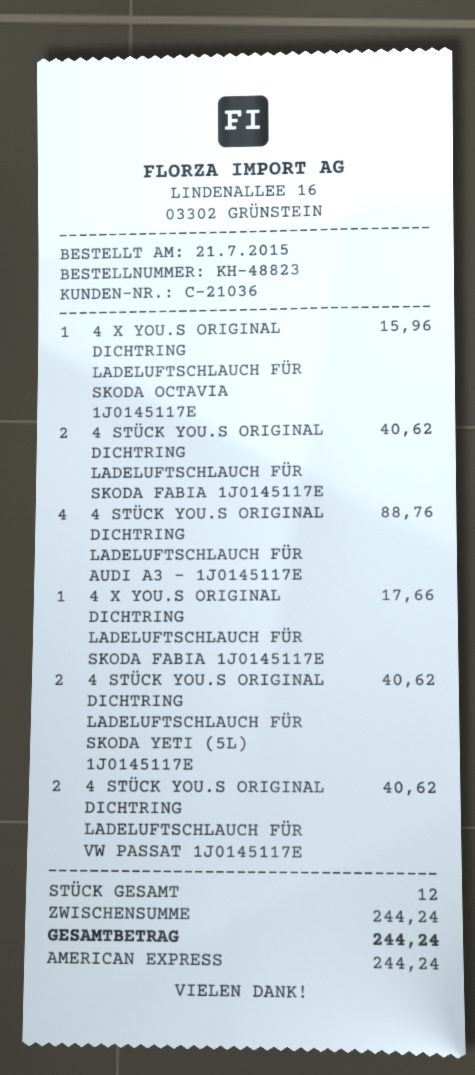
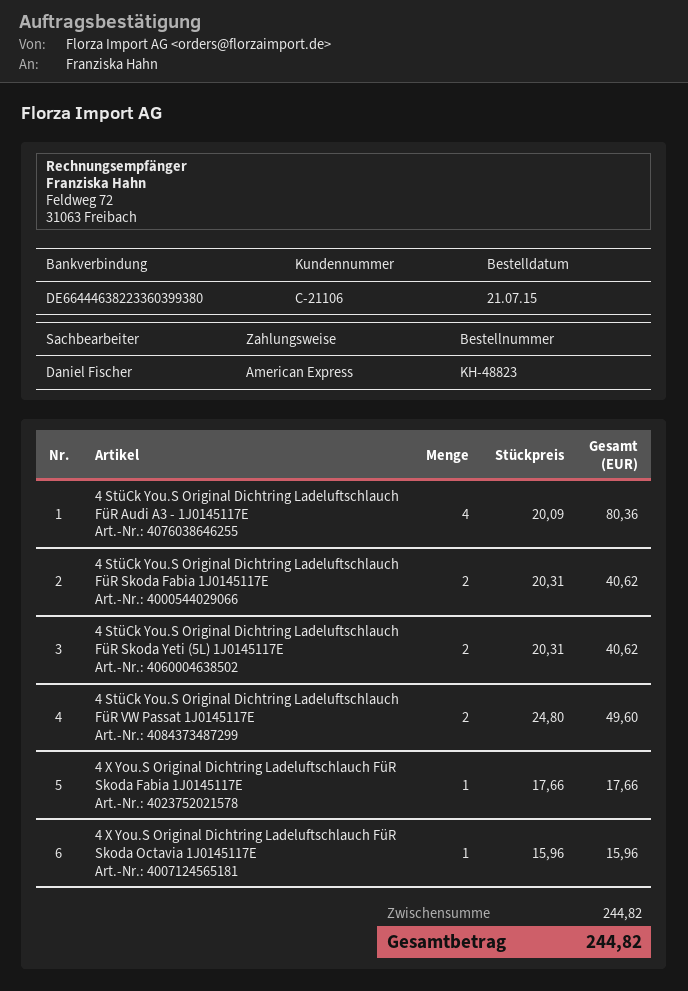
customer number: C-21036 -> C-21106
4 STÜCK YOU.S ORIGINAL DICHTRING LADELUFTSCHLAUCH FÜR AUDI A3 - 1J0145117E: 4 for 88.76 -> 4 for 80.36
4 STÜCK YOU.S ORIGINAL DICHTRING LADELUFTSCHLAUCH FÜR VW PASSAT 1J0145117E: 2 for 40.62 -> 2 for 49.60
subtotal: 244.24 -> 244.82
total: 244.24 -> 244.82

